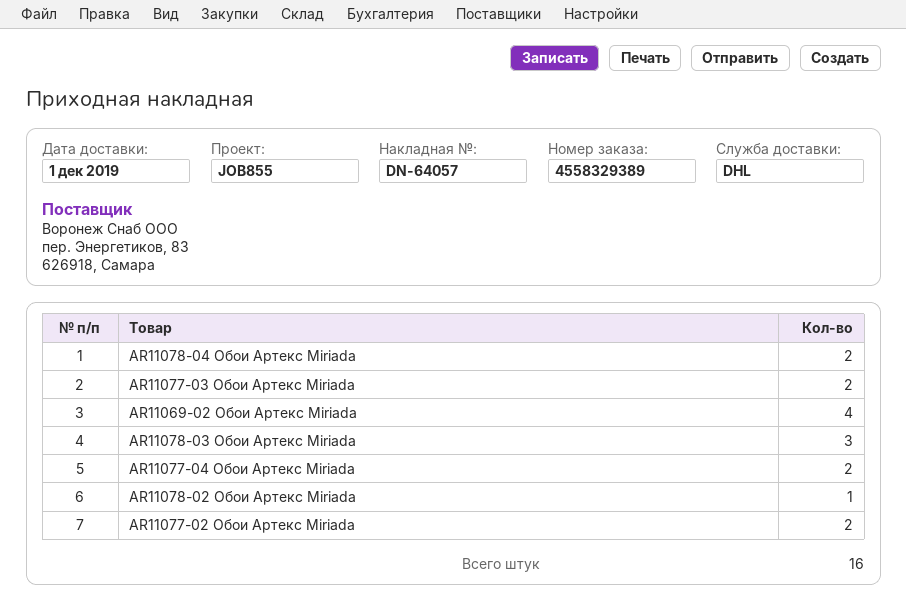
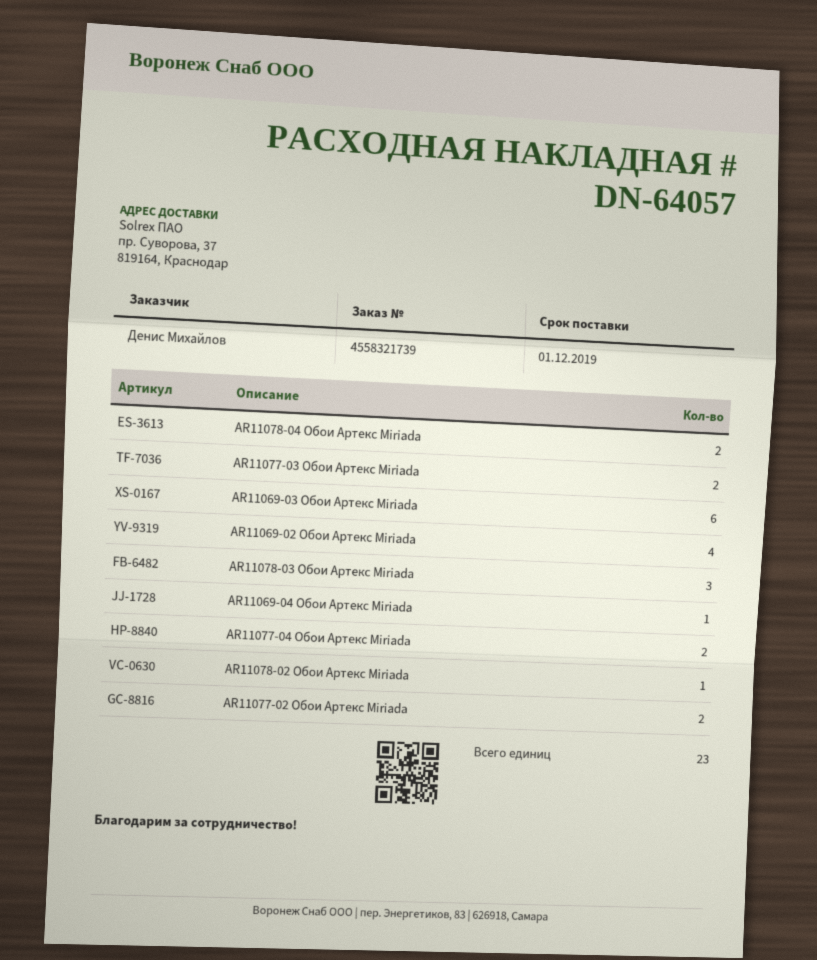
order number: 4558329389 -> 4558321739
AR11069-03 Обои Артекс Miriada: none -> 6
AR11069-04 Обои Артекс Miriada: none -> 1
total quantity: 16 -> 23

